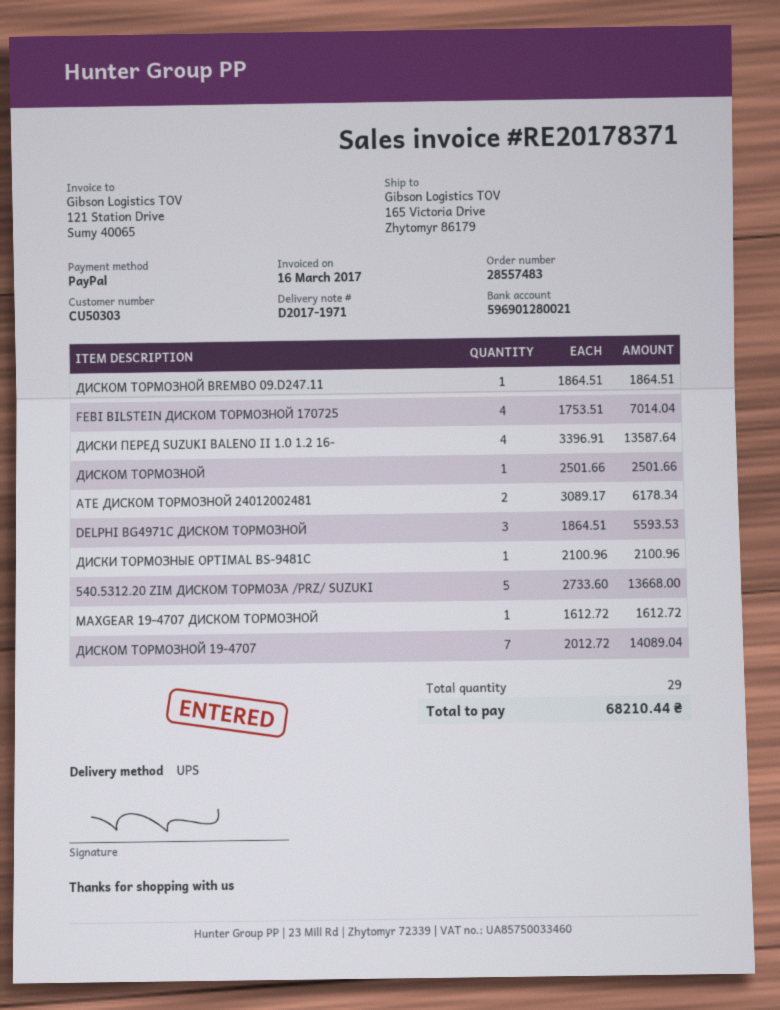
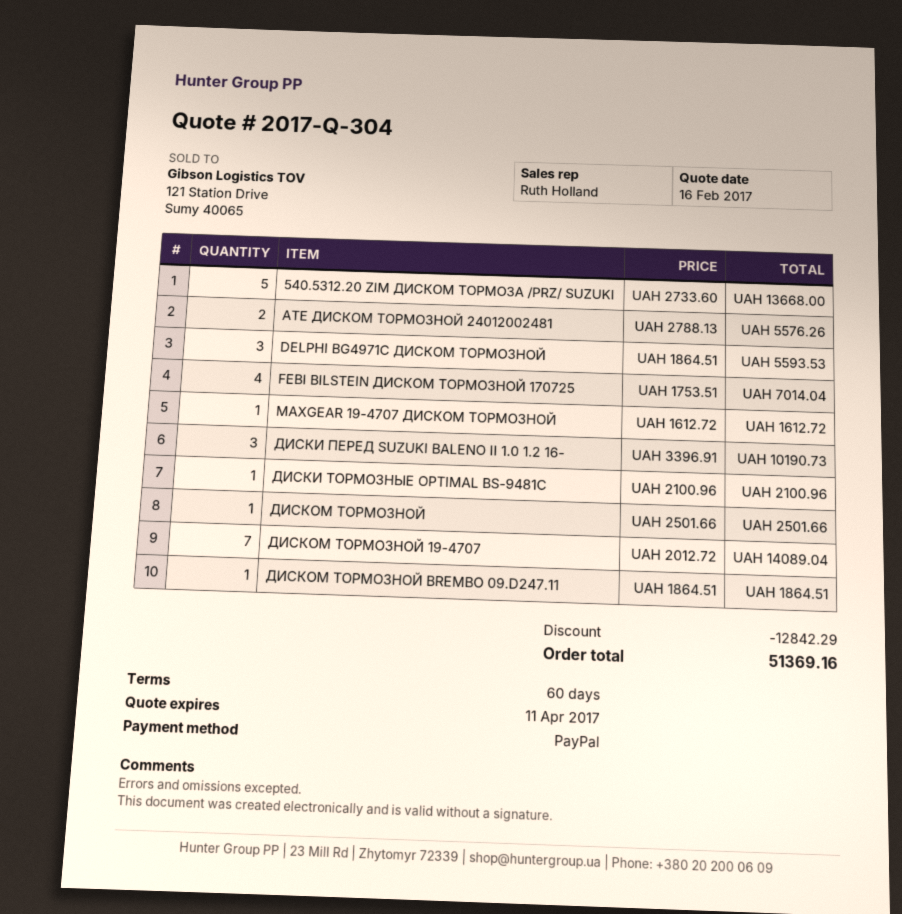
ДИСКИ ПЕРЕД SUZUKI BALENO II 1.0 1.2 16-: 4 x 3396.91 = 13587.64 -> 3 x 3396.91 = 10190.73
ATE ДИСКОМ ТОРМОЗНОЙ 24012002481: 2 x 3089.17 = 6178.34 -> 2 x 2788.13 = 5576.26
discount: none -> 12842.29
total: 68210.44 -> 51369.16

